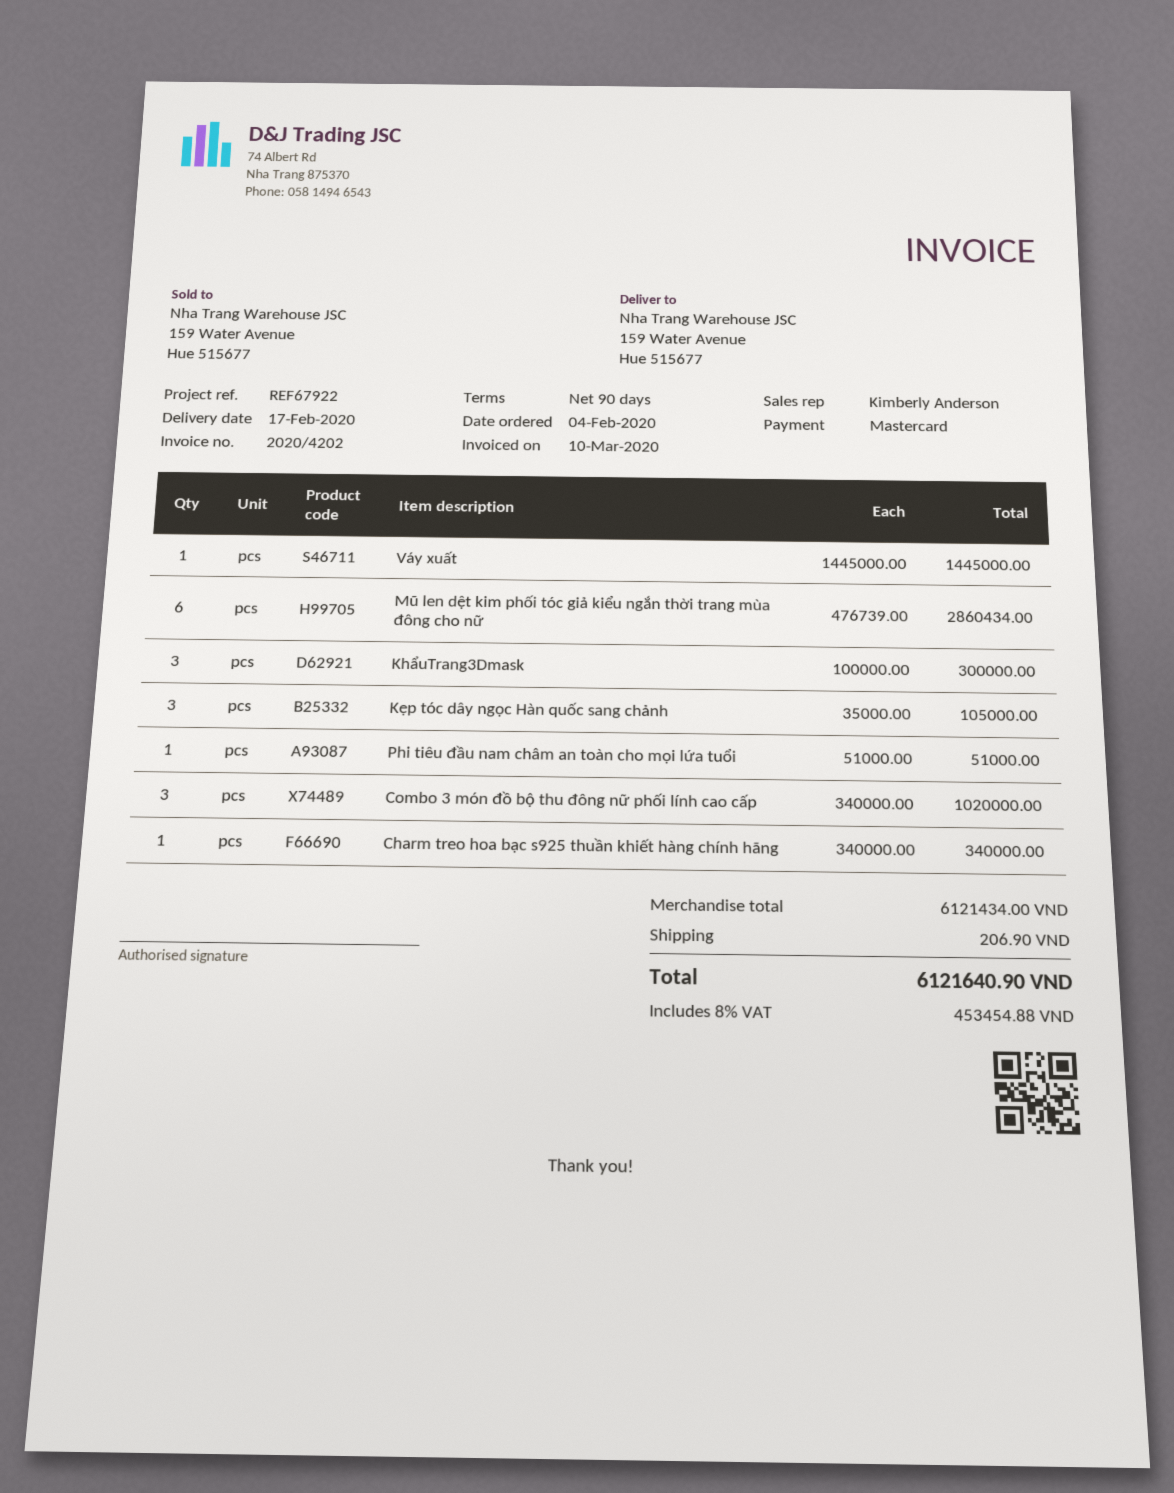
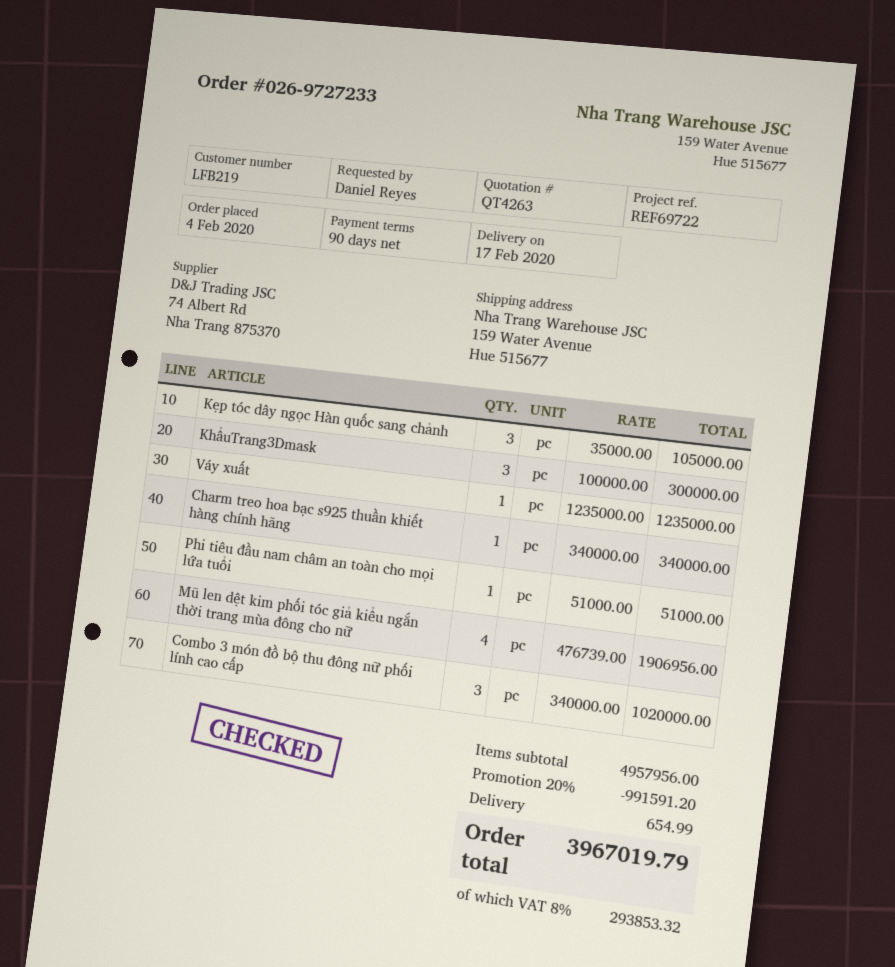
reference: REF67922 -> REF69722
Váy xuất: 1 x 1445000.00 = 1445000.00 -> 1 x 1235000.00 = 1235000.00
Mũ len dệt kim phối tóc giả kiểu ngắn thời trang mùa đông cho nữ: 6 x 476739.00 = 2860434.00 -> 4 x 476739.00 = 1906956.00
subtotal: 6121434.00 -> 4957956.00
discount: none -> 20% = 991591.20
shipping: 206.90 -> 654.99
tax: 8% = 453454.88 -> 8% = 293853.32
total: 6121640.90 -> 3967019.79

